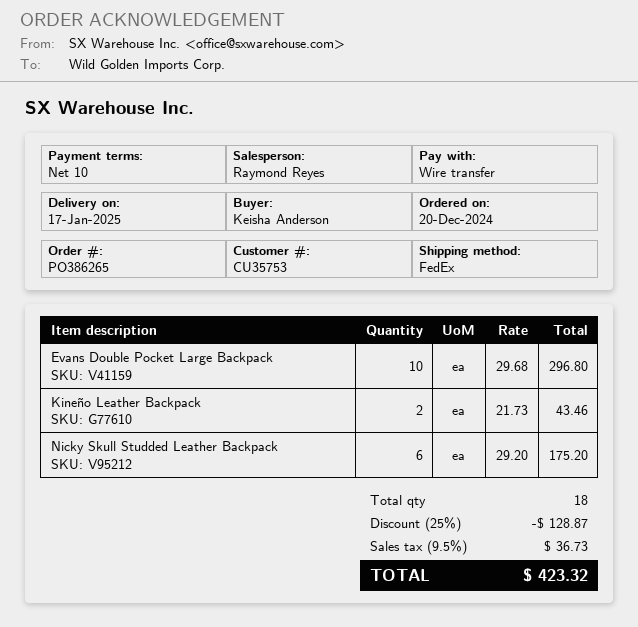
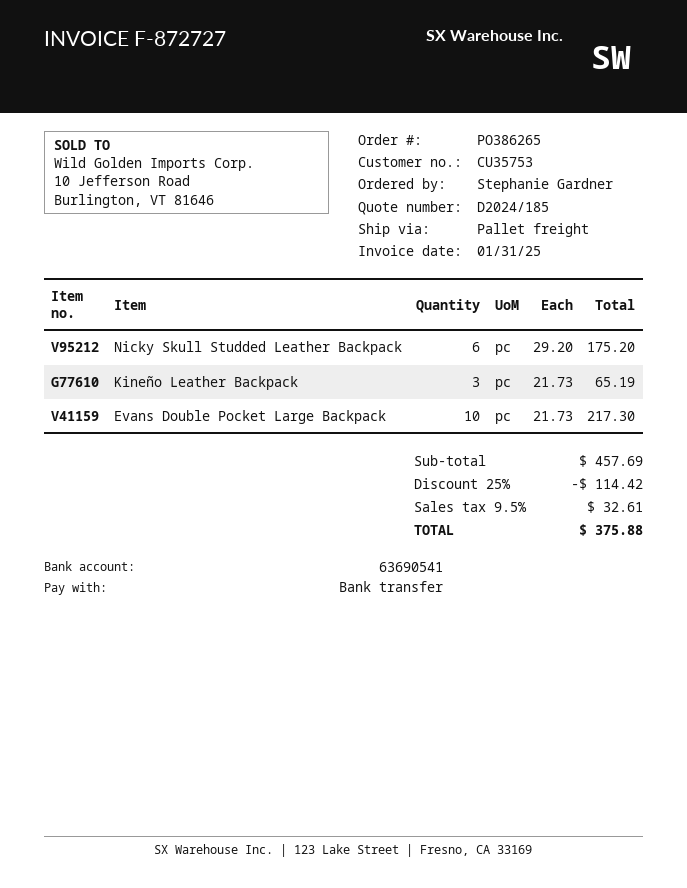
ordered by: Keisha Anderson -> Stephanie Gardner
shipping method: FedEx -> pallet freight
Evans Double Pocket Large Backpack: 10 x 29.68 = 296.80 -> 10 x 21.73 = 217.30
Kineño Leather Backpack: 2 x 21.73 = 43.46 -> 3 x 21.73 = 65.19
discount: 25% = 128.87 -> 25% = 114.42
tax: 9.5% = 36.73 -> 9.5% = 32.61
total: 423.32 -> 375.88

